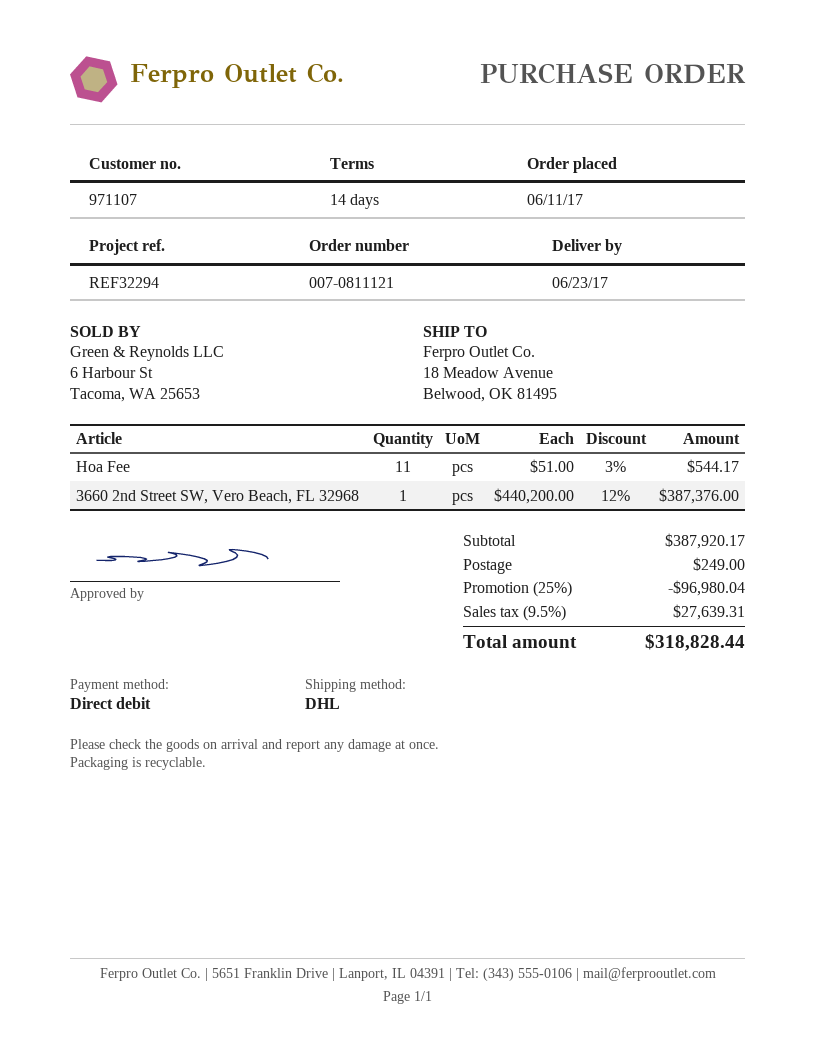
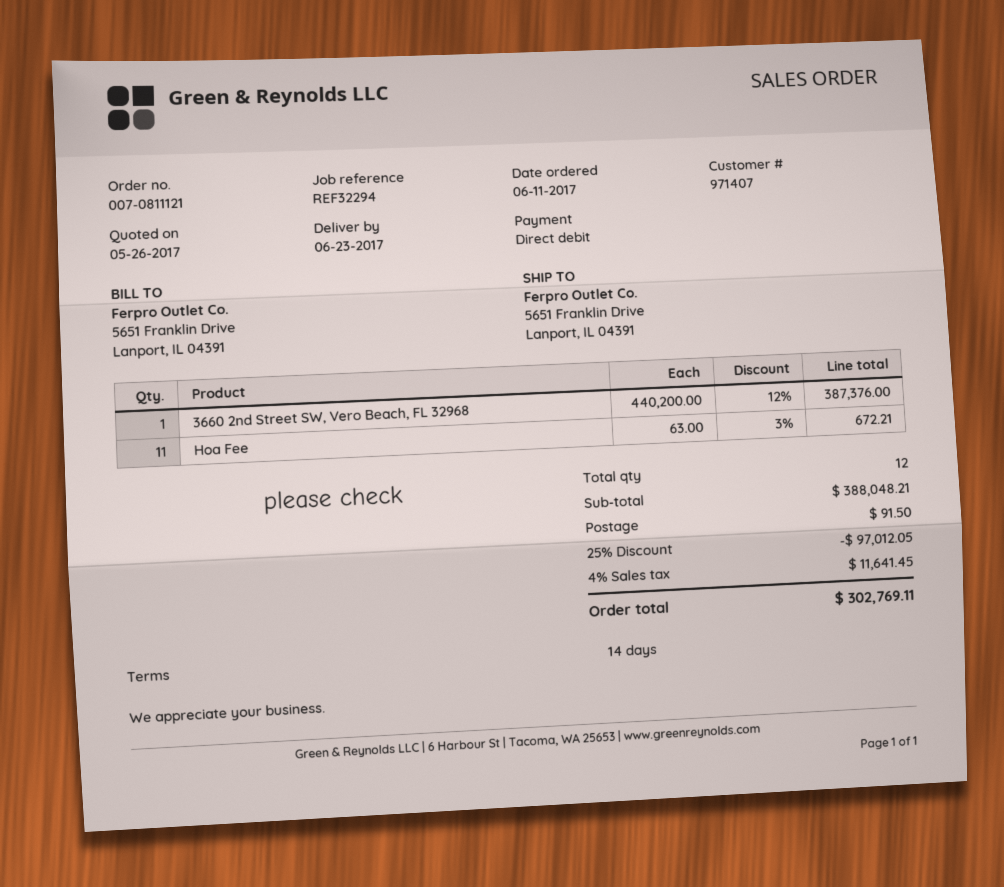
customer number: 971107 -> 971407
ship to: 18 Meadow Avenue, Belwood, OK 81495 -> 5651 Franklin Drive, Lanport, IL 04391
Hoa Fee: 11 x 51.00 - 3% = 544.17 -> 11 x 63.00 - 3% = 672.21
subtotal: 387920.17 -> 388048.21
discount: 25% = 96980.04 -> 25% = 97012.05
shipping: 249.00 -> 91.50
tax: 9.5% = 27639.31 -> 4% = 11641.45
total: 318828.44 -> 302769.11

